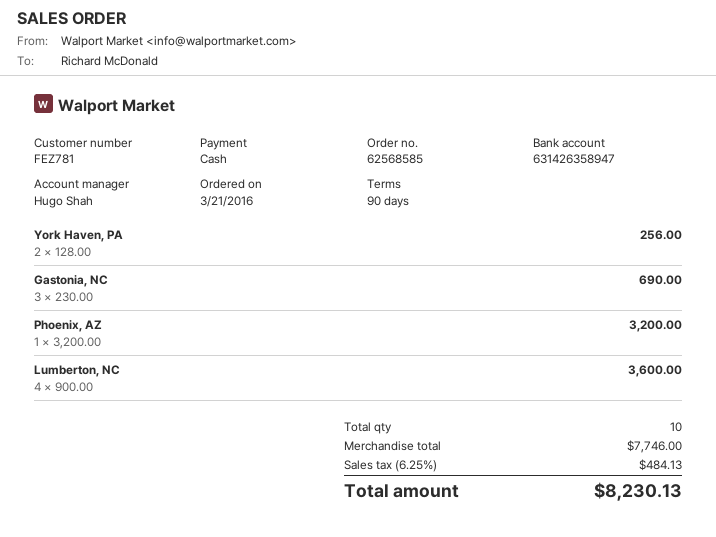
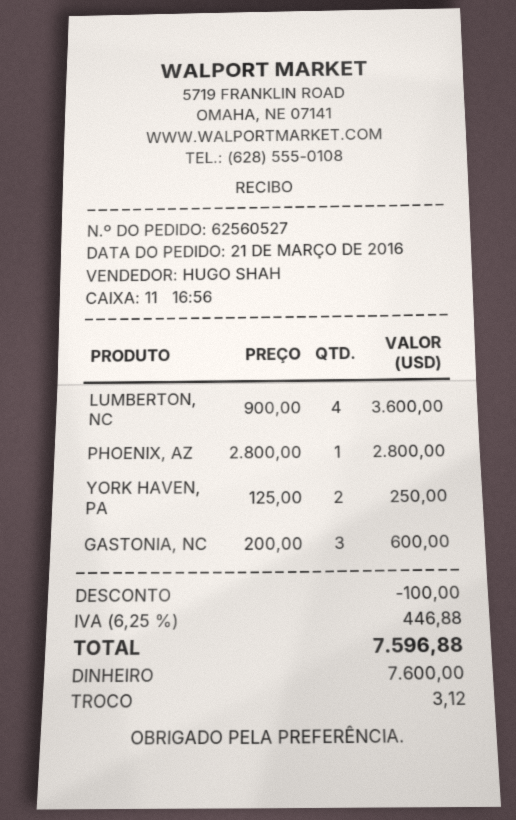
order number: 62568585 -> 62560527
York Haven, PA: 2 x 128.00 = 256.00 -> 2 x 125.00 = 250.00
Gastonia, NC: 3 x 230.00 = 690.00 -> 3 x 200.00 = 600.00
Phoenix, AZ: 1 x 3200.00 = 3200.00 -> 1 x 2800.00 = 2800.00
discount: none -> 100.00
tax: 6.25% = 484.13 -> 6.25% = 446.88
total: 8230.13 -> 7596.88

